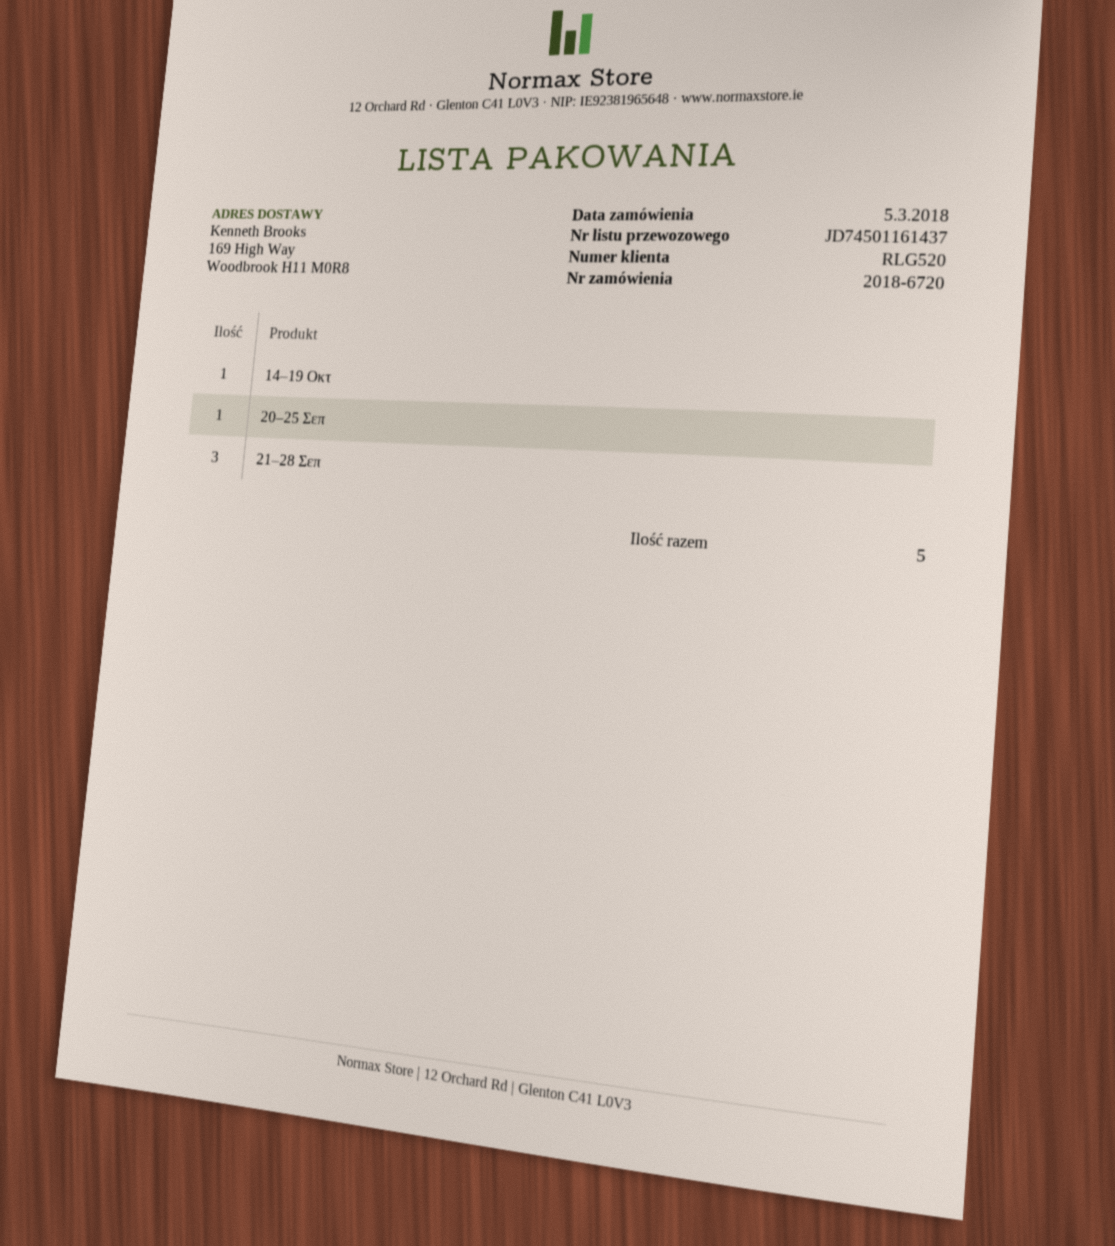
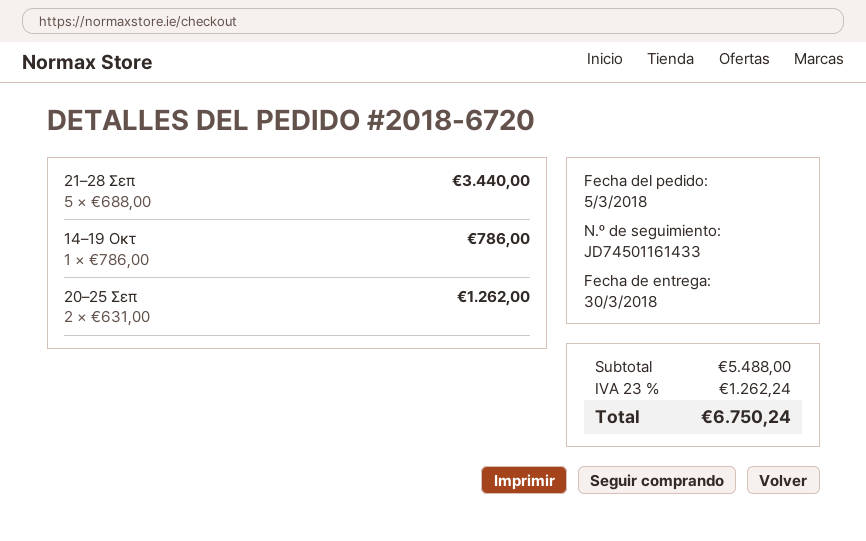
tracking number: JD74501161437 -> JD74501161433
20–25 Σεπ: 1 -> 2
21–28 Σεπ: 3 -> 5

